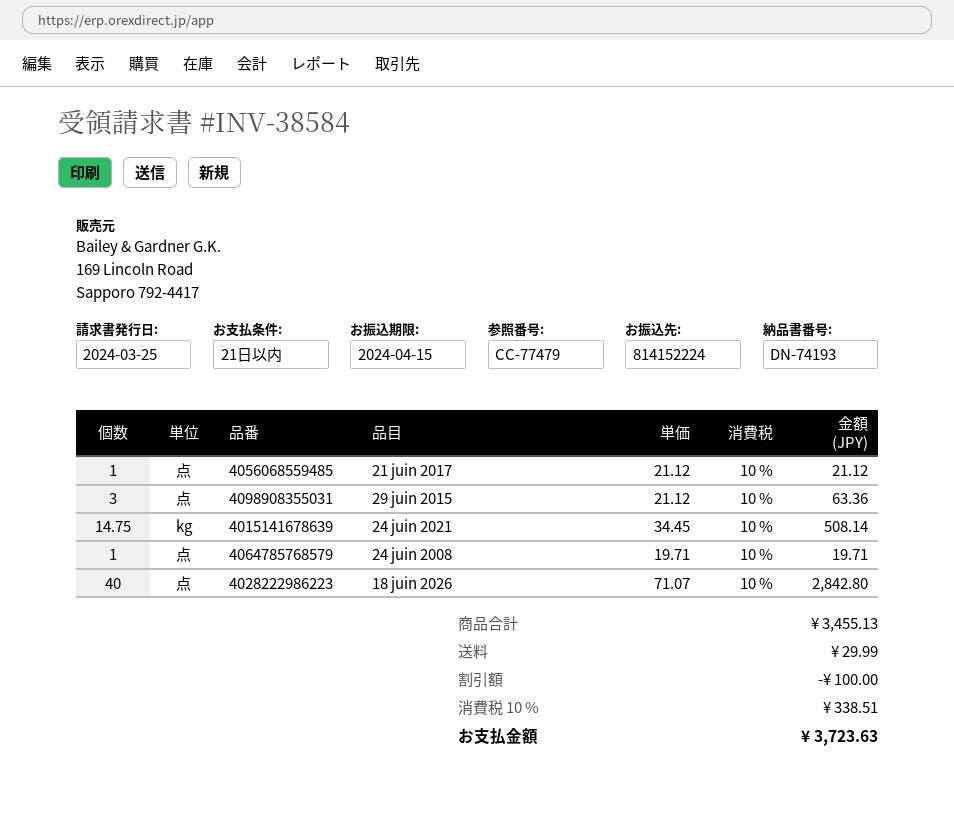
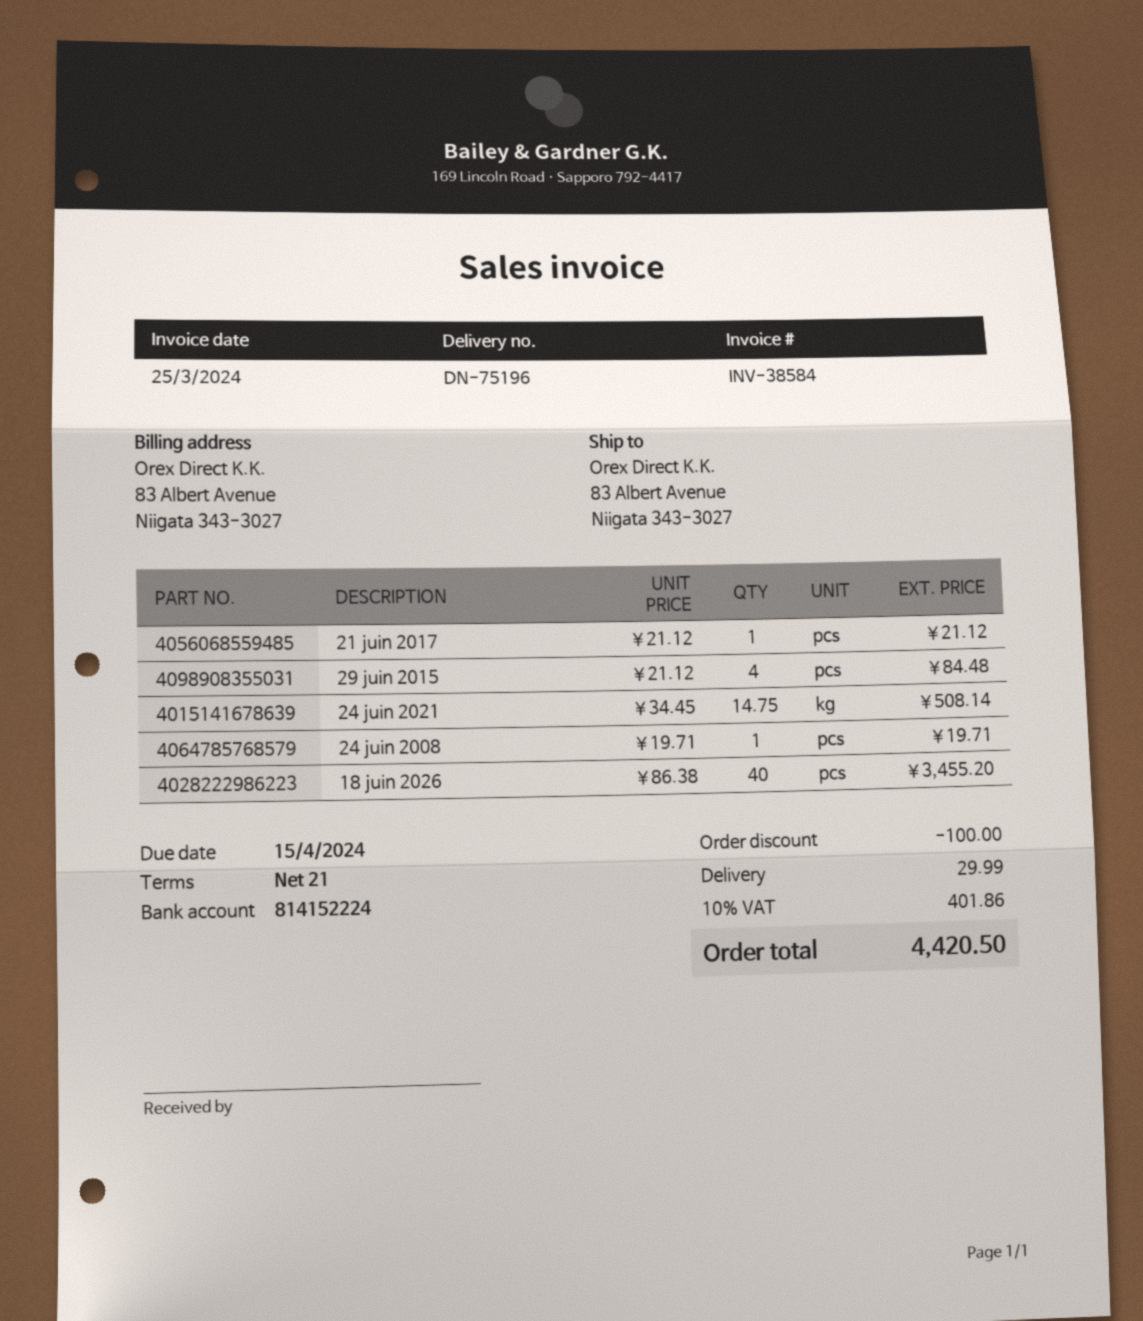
delivery note number: DN-74193 -> DN-75196
29 juin 2015: 3 x 21.12 = 63.36 -> 4 x 21.12 = 84.48
18 juin 2026: 40 x 71.07 = 2842.80 -> 40 x 86.38 = 3455.20
tax: 10% = 338.51 -> 10% = 401.86
total: 3723.63 -> 4420.50

